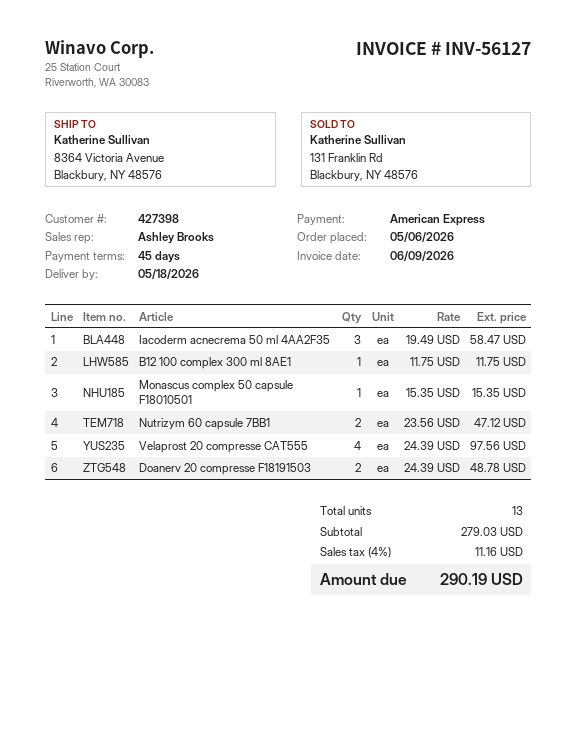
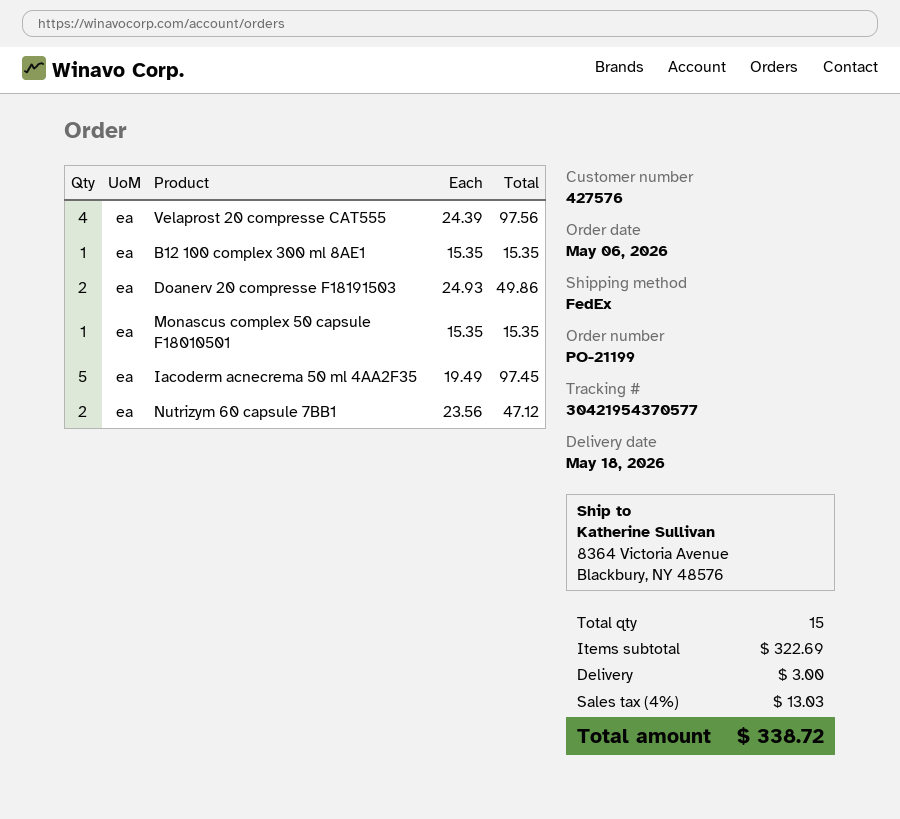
customer number: 427398 -> 427576
Iacoderm acnecrema 50 ml 4AA2F35: 3 x 19.49 = 58.47 -> 5 x 19.49 = 97.45
B12 100 complex 300 ml 8AE1: 1 x 11.75 = 11.75 -> 1 x 15.35 = 15.35
Doanerv 20 compresse F18191503: 2 x 24.39 = 48.78 -> 2 x 24.93 = 49.86
total quantity: 13 -> 15
subtotal: 279.03 -> 322.69
shipping: none -> 3.00
tax: 4% = 11.16 -> 4% = 13.03
total: 290.19 -> 338.72

